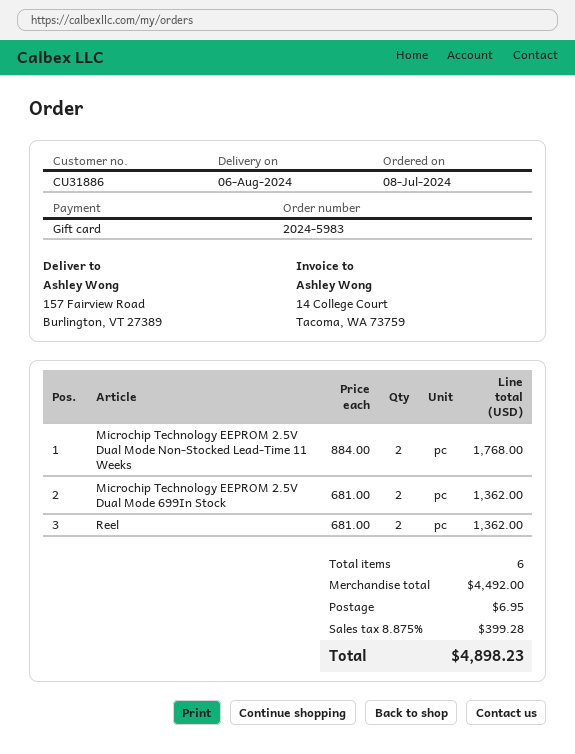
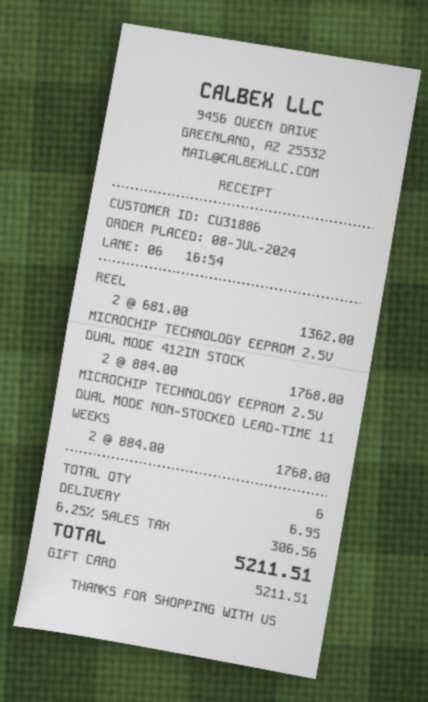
Microchip Technology EEPROM 2.5V Dual Mode 699In Stock: 2 x 681.00 = 1362.00 -> none
MICROCHIP TECHNOLOGY EEPROM 2.5V DUAL MODE 412IN STOCK: none -> 2 x 884.00 = 1768.00
tax: 8.875% = 399.28 -> 6.25% = 306.56
total: 4898.23 -> 5211.51

